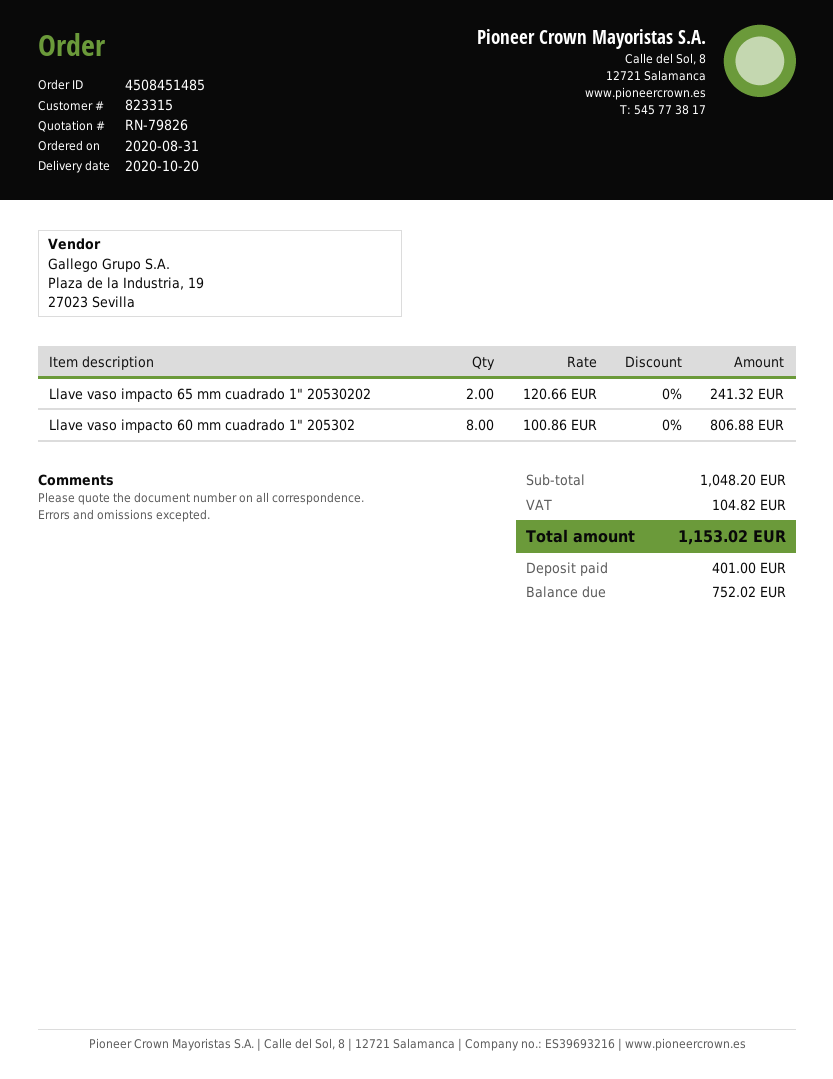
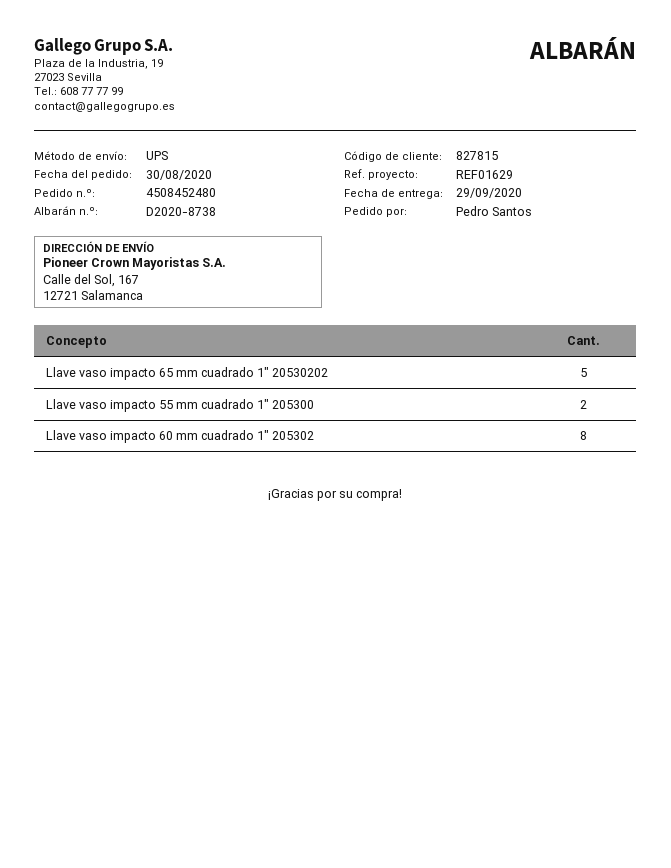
order number: 4508451485 -> 4508452480
order date: 2020-08-31 -> 2020-08-30
delivery date: 2020-10-20 -> 2020-09-29
customer number: 823315 -> 827815
Llave vaso impacto 65 mm cuadrado 1" 20530202: 2 -> 5
Llave vaso impacto 55 mm cuadrado 1" 205300: none -> 2

